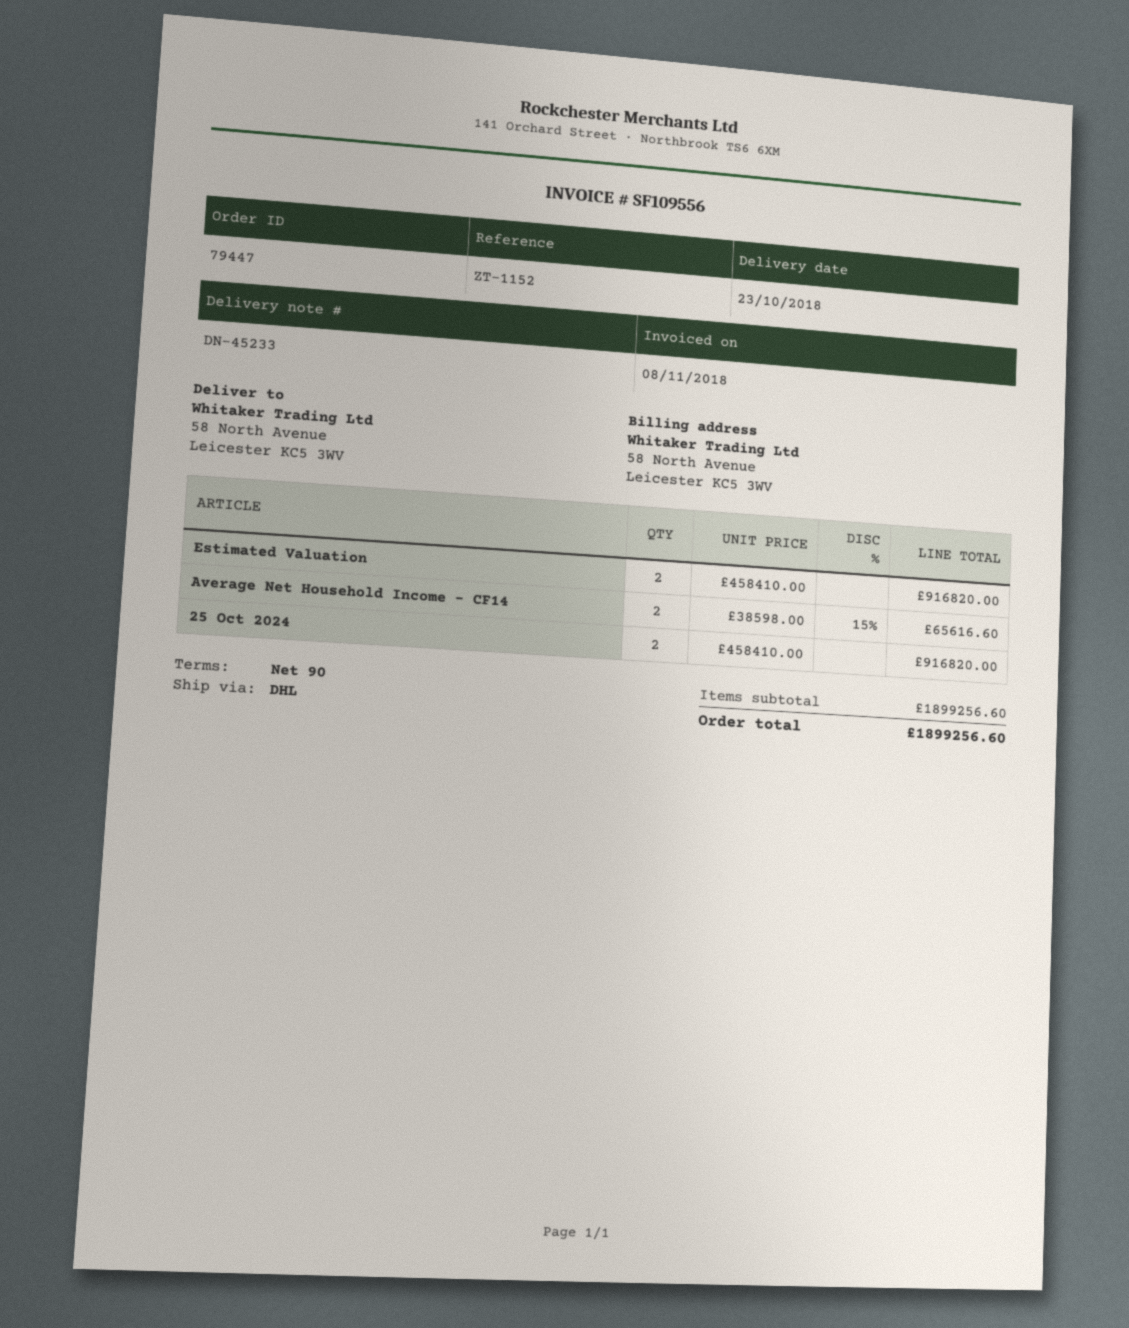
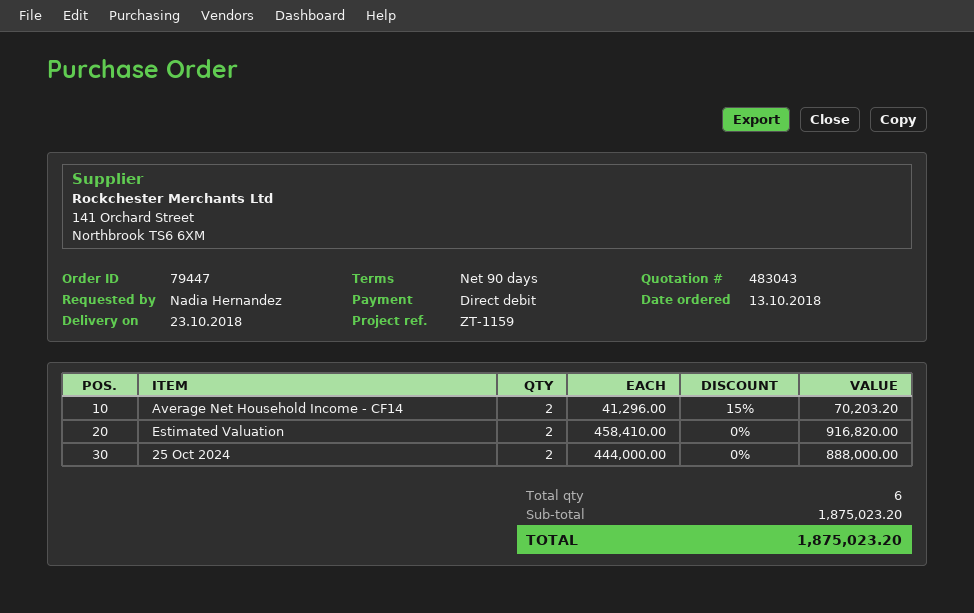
reference: ZT-1152 -> ZT-1159
Average Net Household Income - CF14: 2 x 38598.00 - 15% = 65616.60 -> 2 x 41296.00 - 15% = 70203.20
25 Oct 2024: 2 x 458410.00 = 916820.00 -> 2 x 444000.00 = 888000.00
subtotal: 1899256.60 -> 1875023.20
total: 1899256.60 -> 1875023.20

